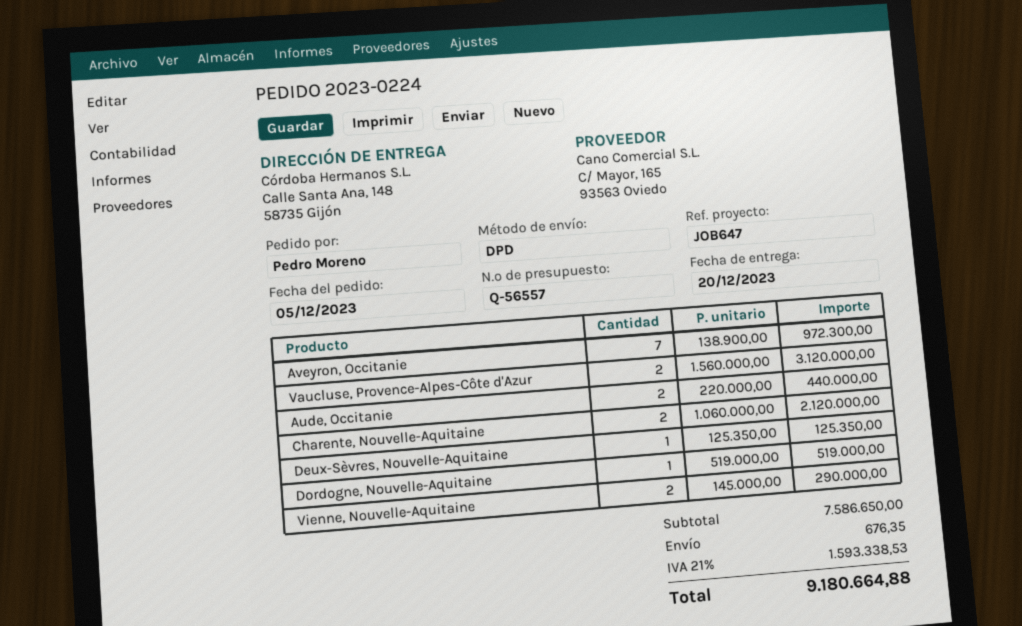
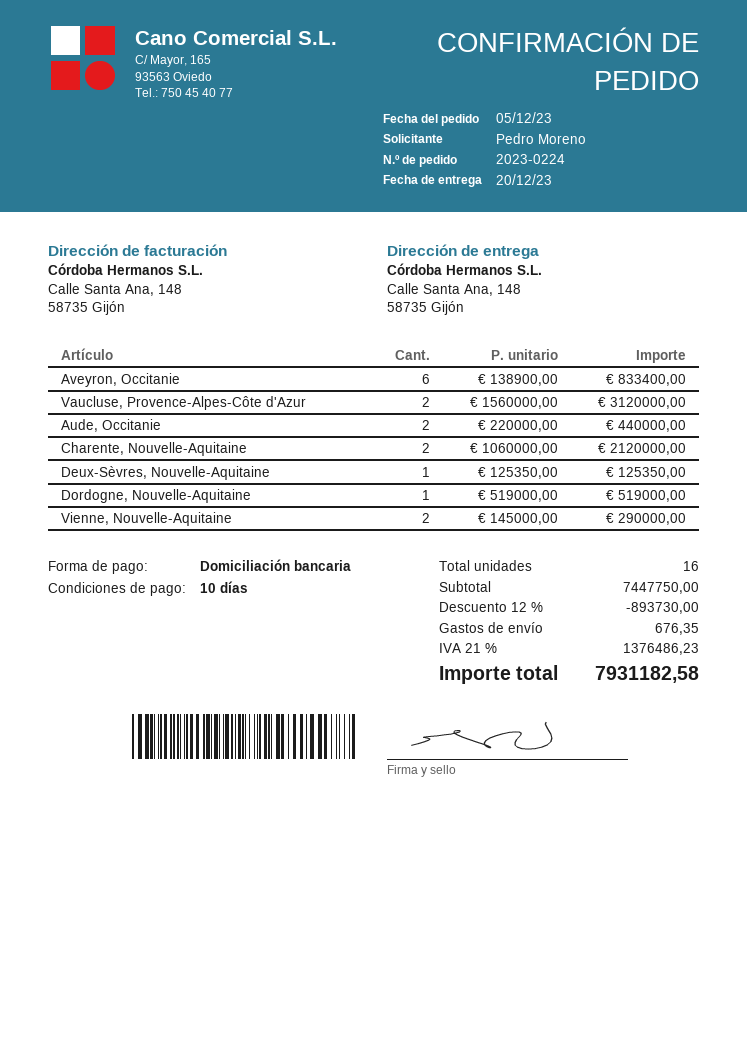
Aveyron, Occitanie: 7 x 138900.00 = 972300.00 -> 6 x 138900.00 = 833400.00
subtotal: 7586650.00 -> 7447750.00
discount: none -> 12% = 893730.00
tax: 21% = 1593338.53 -> 21% = 1376486.23
total: 9180664.88 -> 7931182.58

